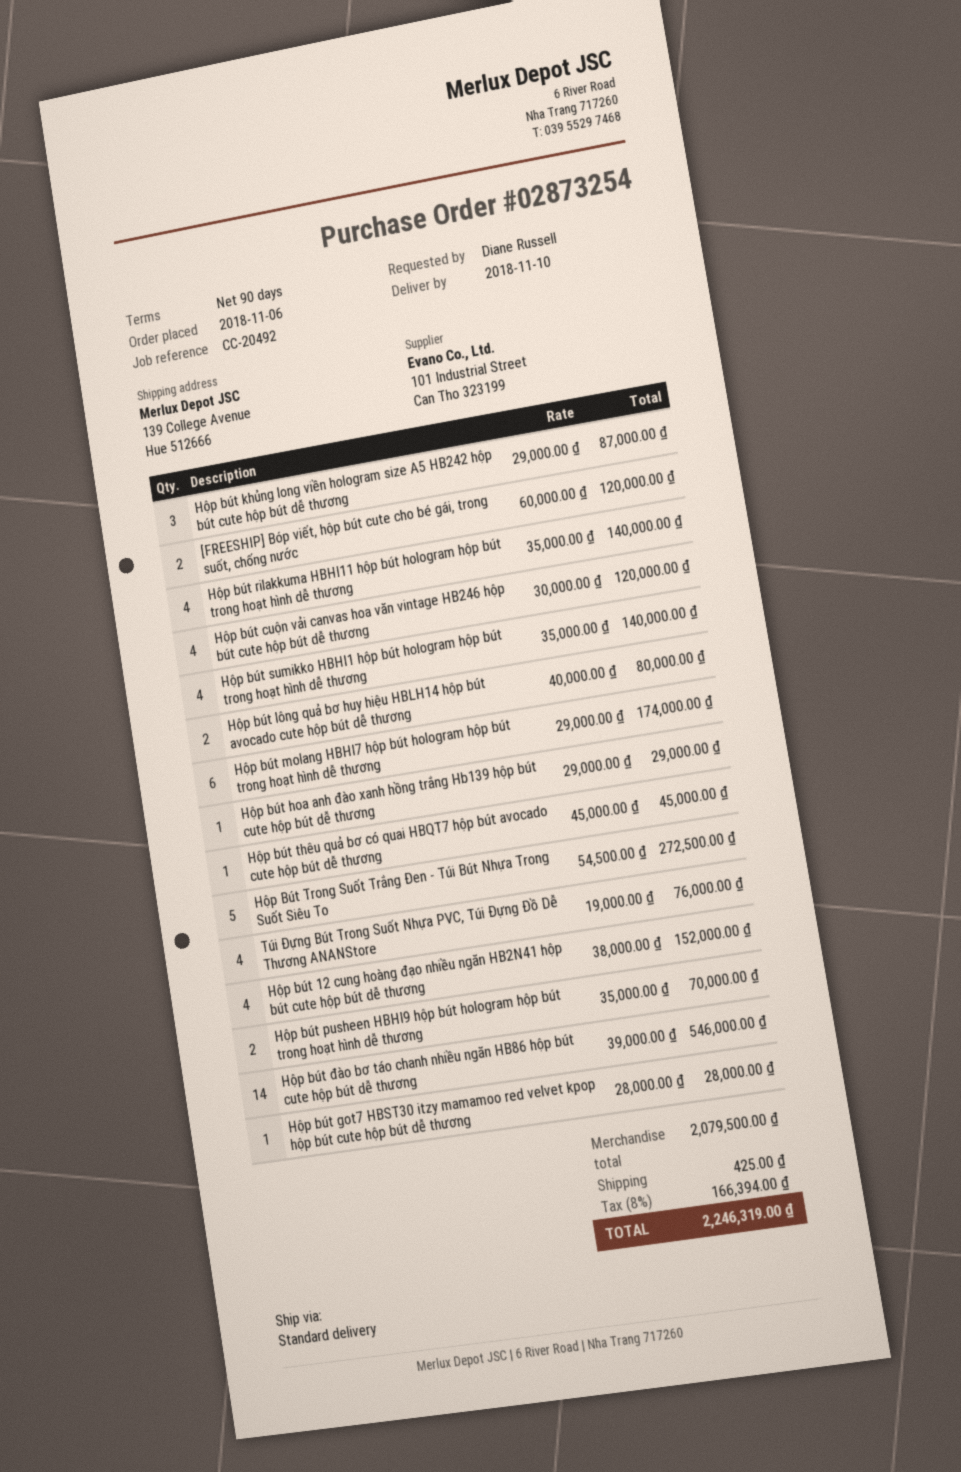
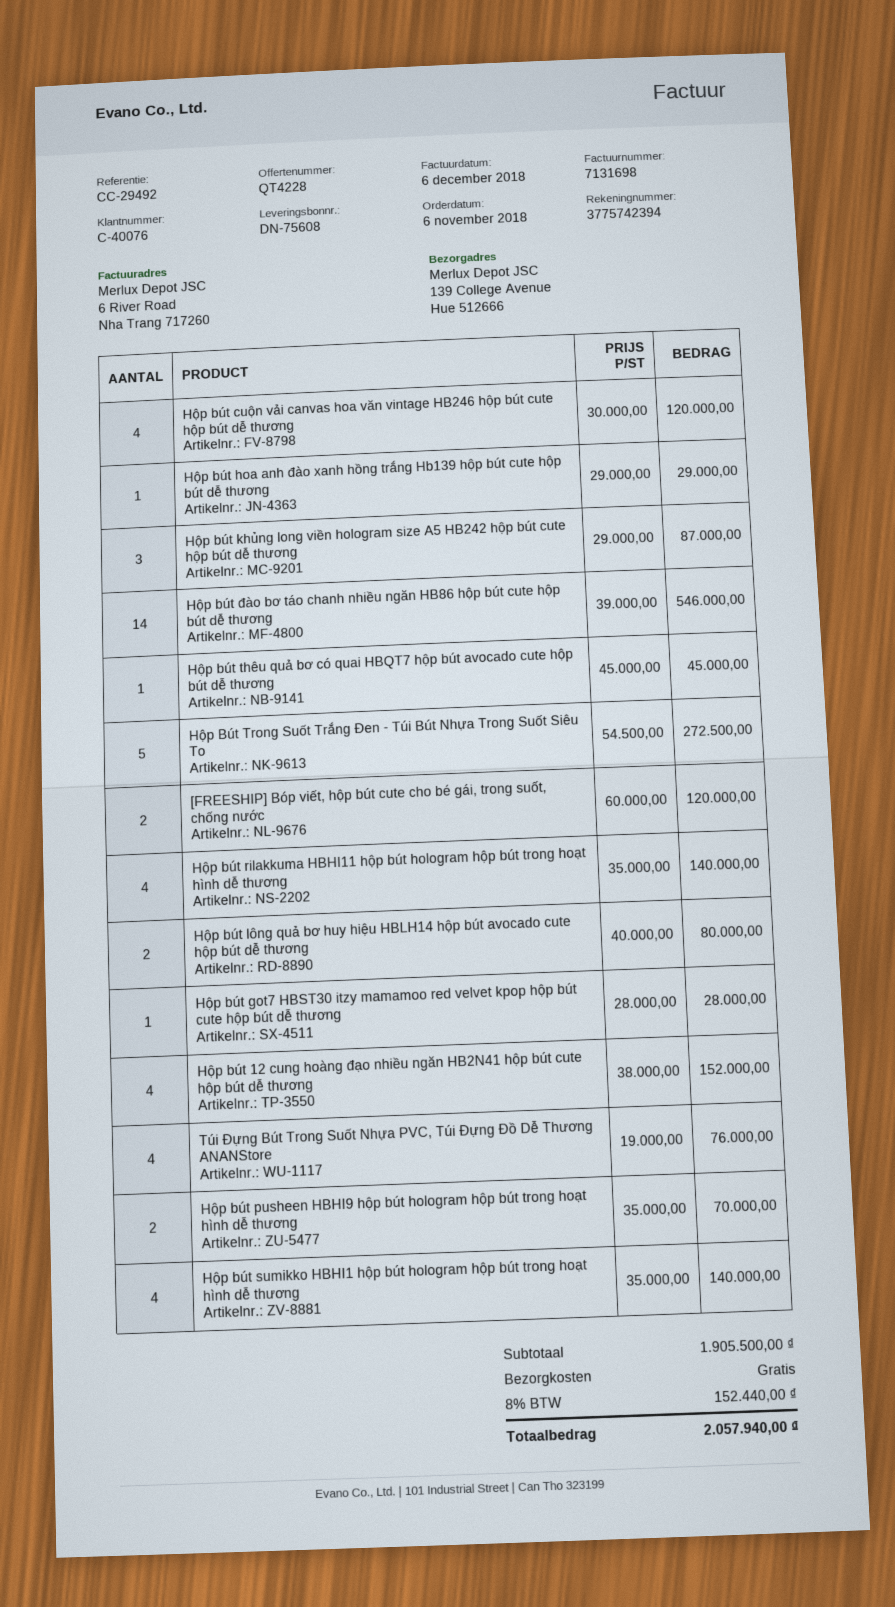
reference: CC-20492 -> CC-29492
Hộp bút molang HBHI7 hộp bút hologram hộp bút trong hoạt hình dễ thương: 6 x 29000.00 = 174000.00 -> none
subtotal: 2079500.00 -> 1905500.00
shipping: 425.00 -> 0.00
tax: 8% = 166394.00 -> 8% = 152440.00
total: 2246319.00 -> 2057940.00

